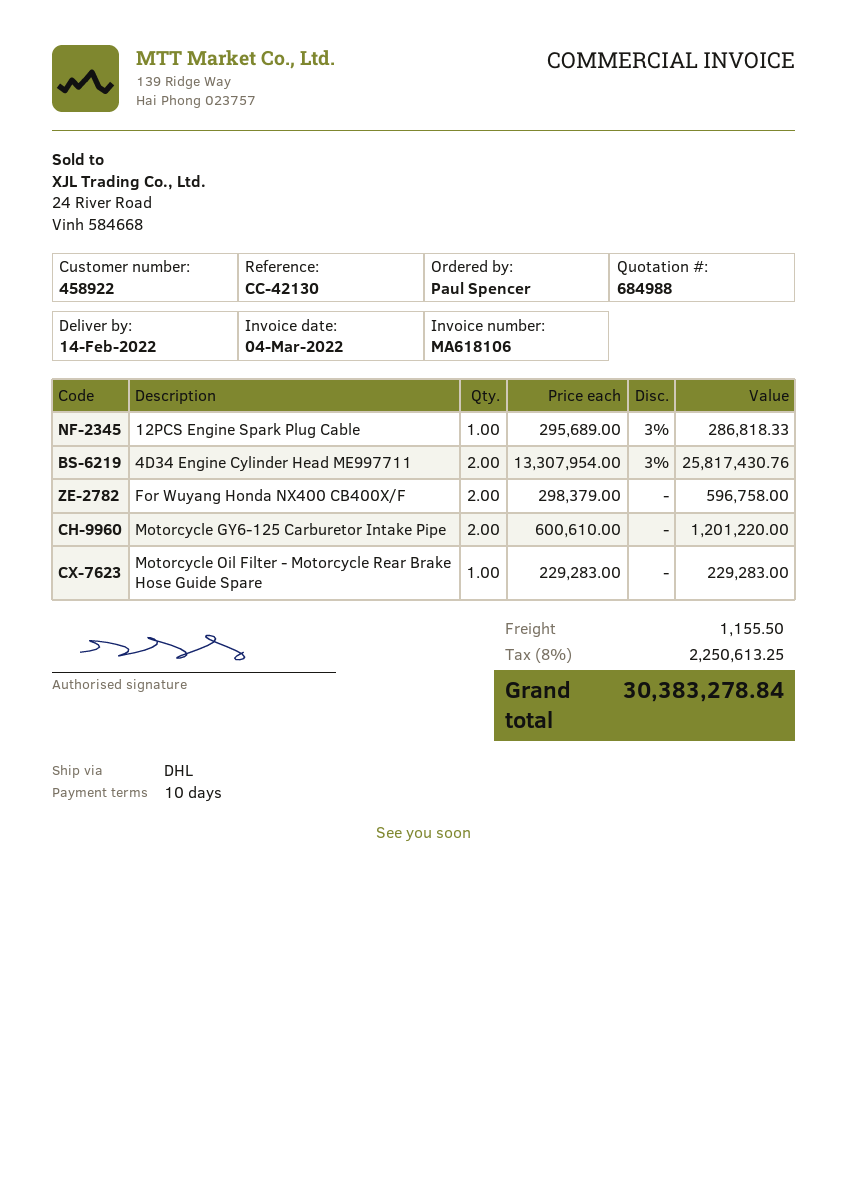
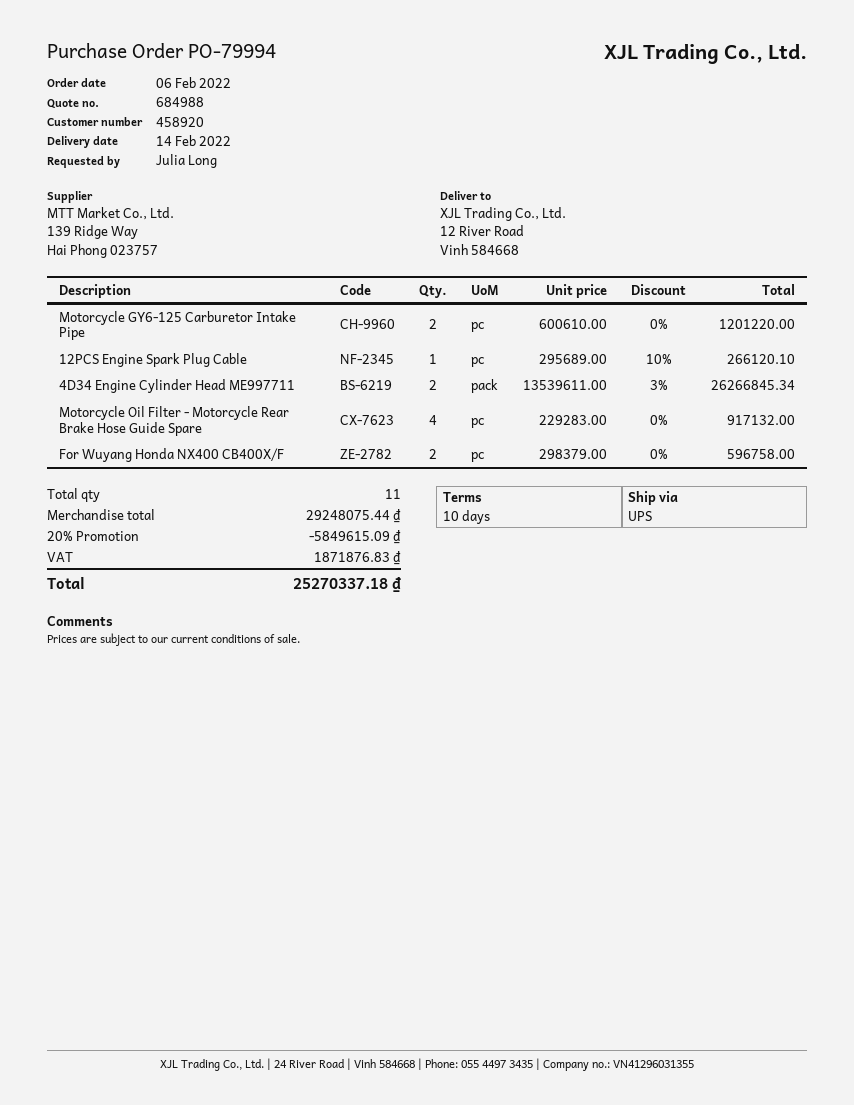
customer number: 458922 -> 458920
ordered by: Paul Spencer -> Julia Long
shipping method: DHL -> UPS
12PCS Engine Spark Plug Cable: 1 x 295689.00 - 3% = 286818.33 -> 1 x 295689.00 - 10% = 266120.10
4D34 Engine Cylinder Head ME997711: 2 x 13307954.00 - 3% = 25817430.76 -> 2 x 13539611.00 - 3% = 26266845.34
Motorcycle Oil Filter - Motorcycle Rear Brake Hose Guide Spare: 1 x 229283.00 = 229283.00 -> 4 x 229283.00 = 917132.00
discount: none -> 20% = 5849615.09
shipping: 1155.50 -> none
tax: 2250613.25 -> 1871876.83
total: 30383278.84 -> 25270337.18

